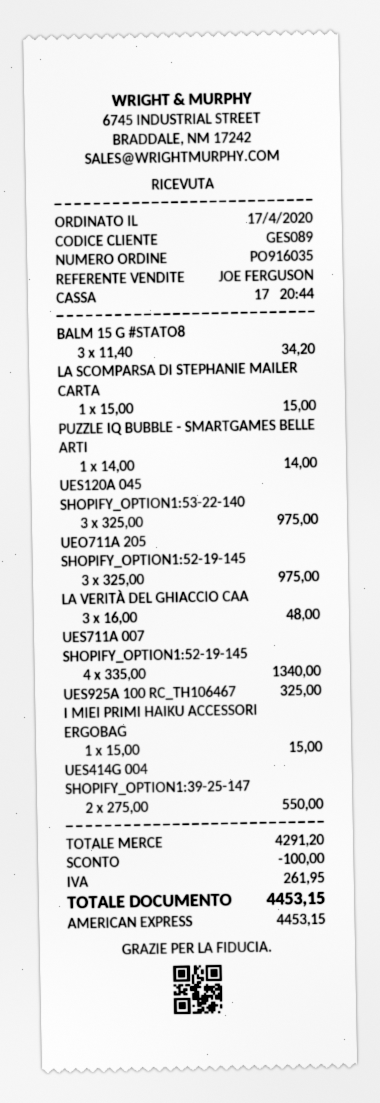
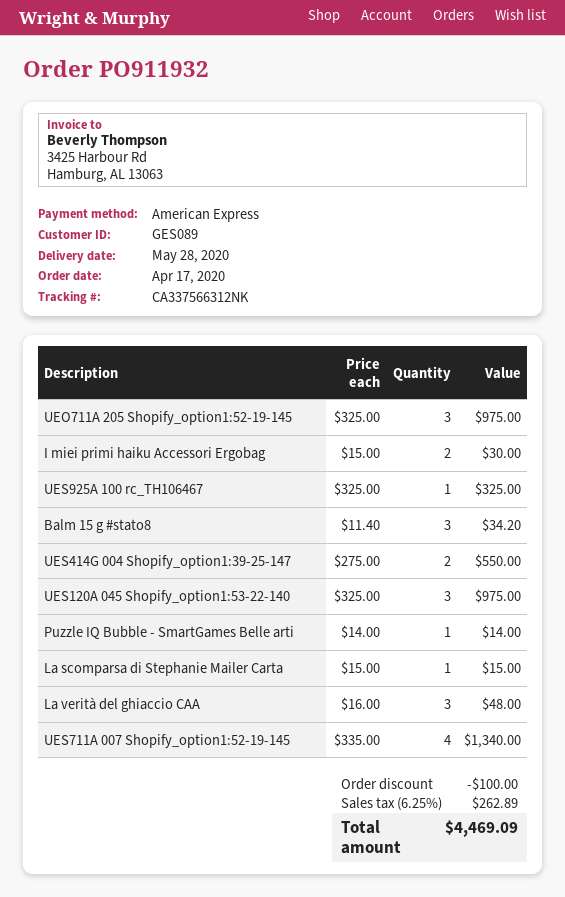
order number: PO916035 -> PO911932
I MIEI PRIMI HAIKU ACCESSORI ERGOBAG: 1 x 15.00 = 15.00 -> 2 x 15.00 = 30.00
tax: 261.95 -> 262.89
total: 4453.15 -> 4469.09

